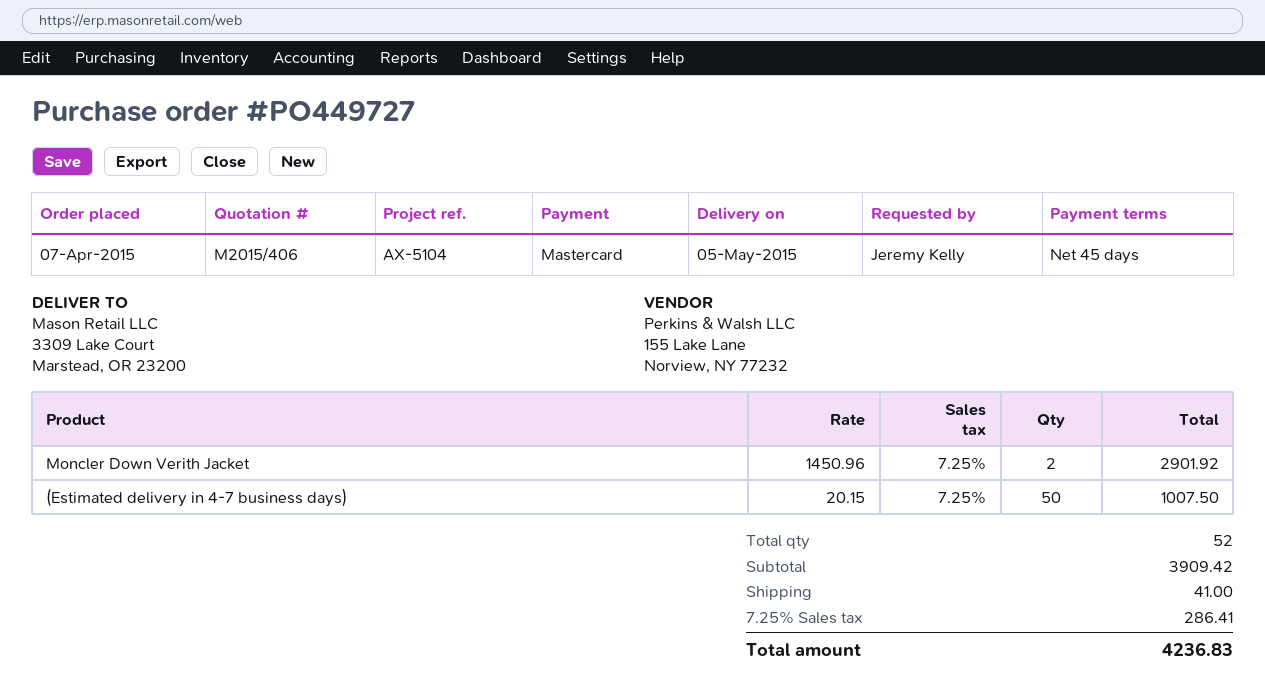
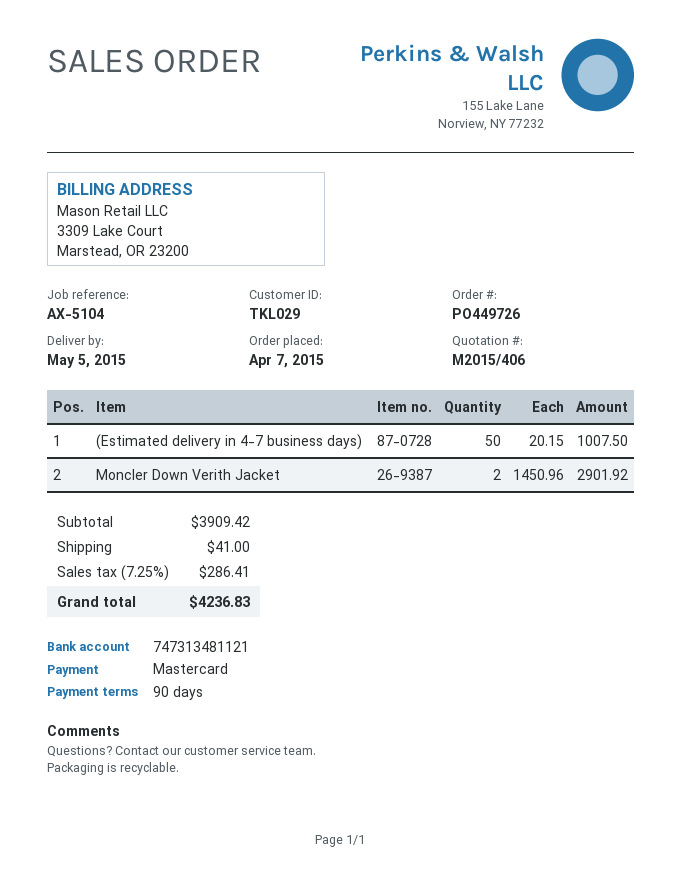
order number: PO449727 -> PO449726
payment terms: 45 days -> 90 days

